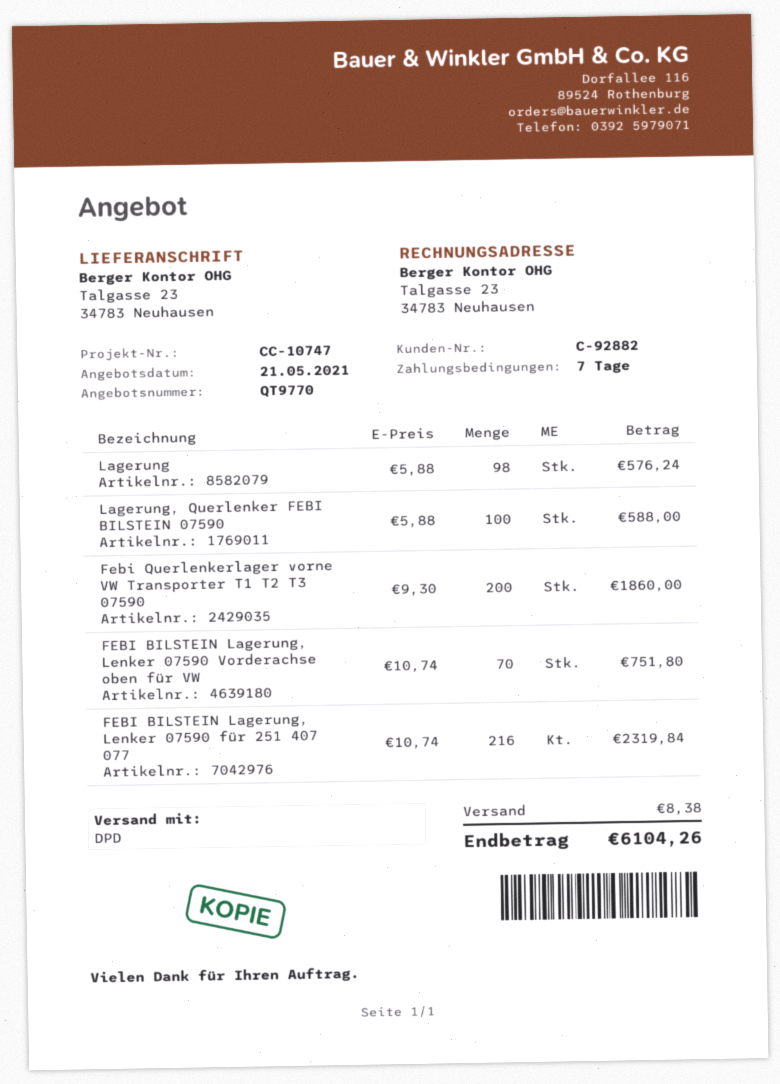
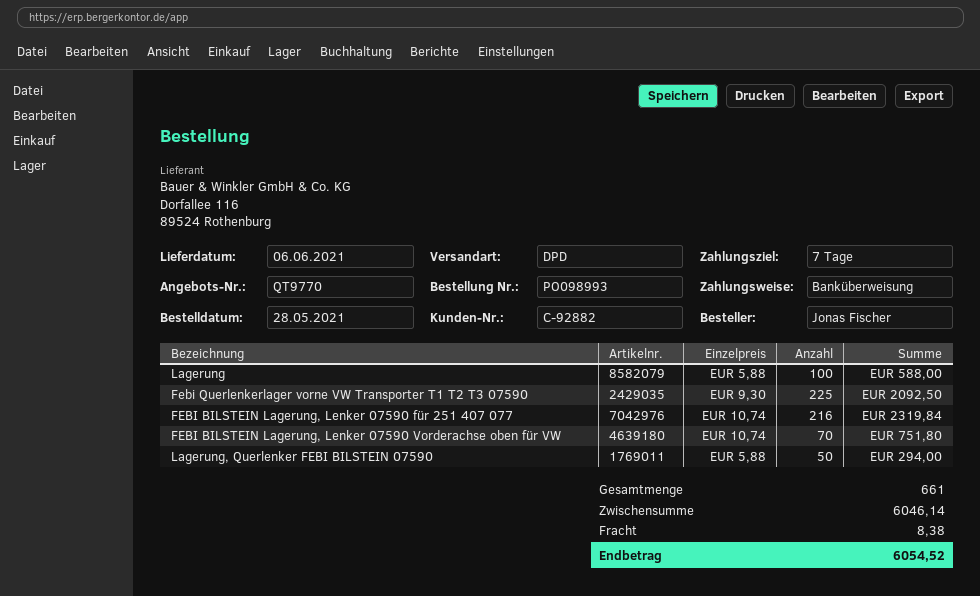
Lagerung: 98 x 5.88 = 576.24 -> 100 x 5.88 = 588.00
Lagerung, Querlenker FEBI BILSTEIN 07590: 100 x 5.88 = 588.00 -> 50 x 5.88 = 294.00
Febi Querlenkerlager vorne VW Transporter T1 T2 T3 07590: 200 x 9.30 = 1860.00 -> 225 x 9.30 = 2092.50
total: 6104.26 -> 6054.52

